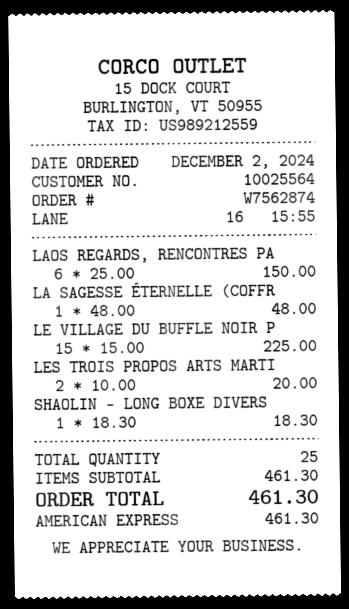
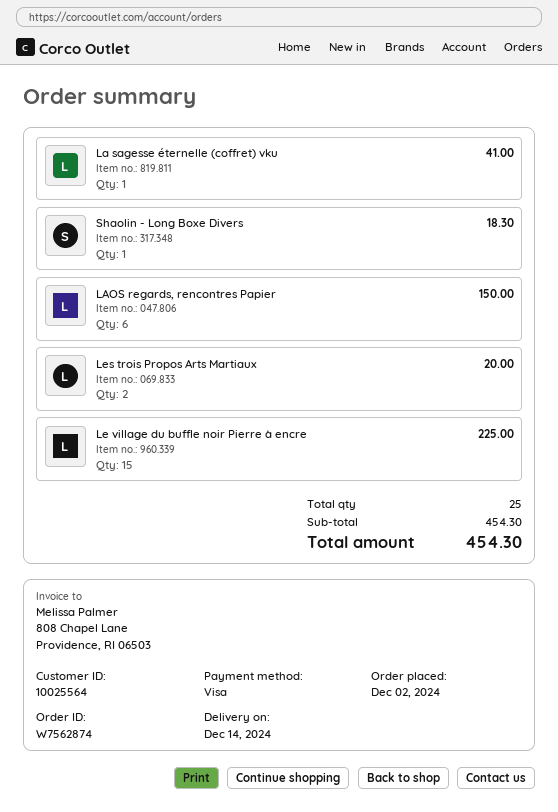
payment method: American Express -> Visa
LA SAGESSE ÉTERNELLE (COFFR: 1 for 48.00 -> 1 for 41.00
subtotal: 461.30 -> 454.30
total: 461.30 -> 454.30

